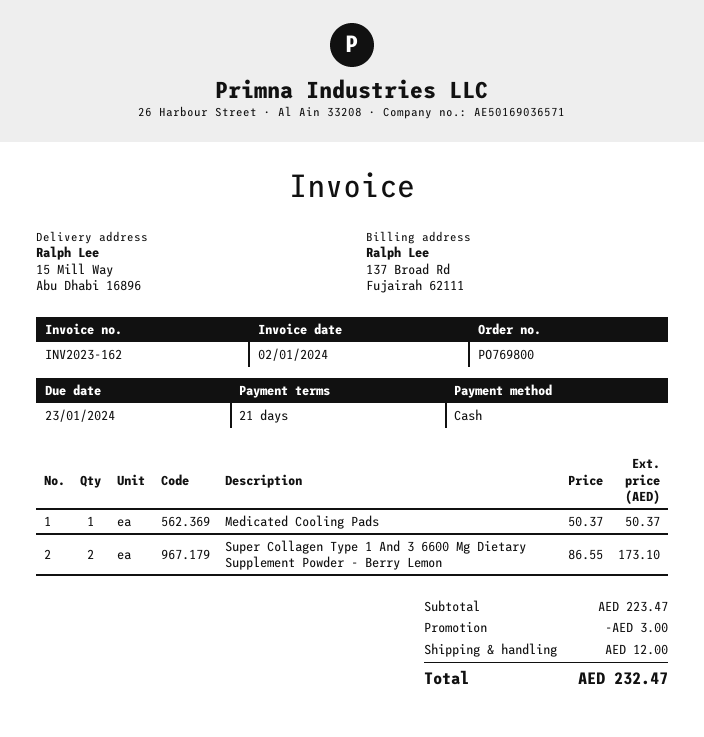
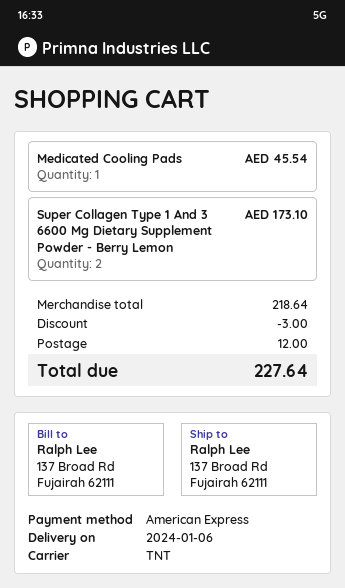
payment method: cash -> American Express
ship to: 15 Mill Way, Abu Dhabi 16896 -> 137 Broad Rd, Fujairah 62111
Medicated Cooling Pads: 1 for 50.37 -> 1 for 45.54
subtotal: 223.47 -> 218.64
total: 232.47 -> 227.64

